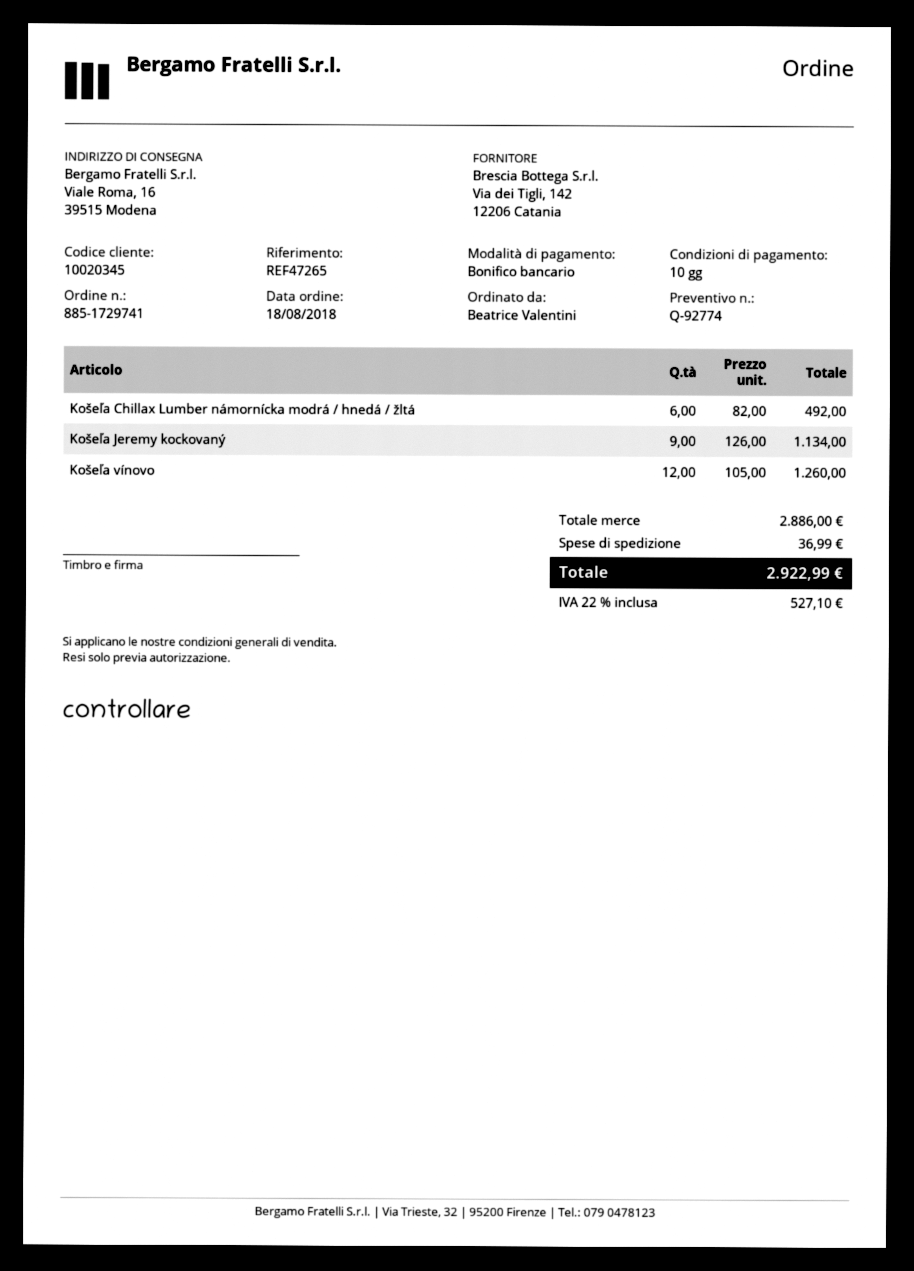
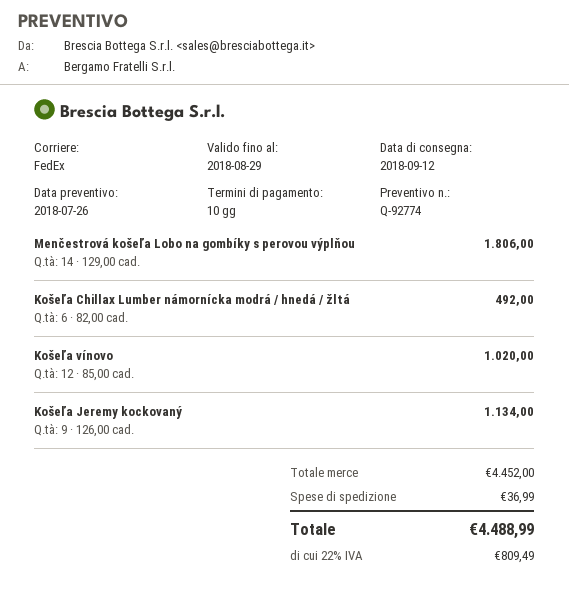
Košeľa vínovo: 12 x 105.00 = 1260.00 -> 12 x 85.00 = 1020.00
Menčestrová košeľa Lobo na gombíky s perovou výplňou: none -> 14 x 129.00 = 1806.00
subtotal: 2886.00 -> 4452.00
tax: 22% = 527.10 -> 22% = 809.49
total: 2922.99 -> 4488.99

